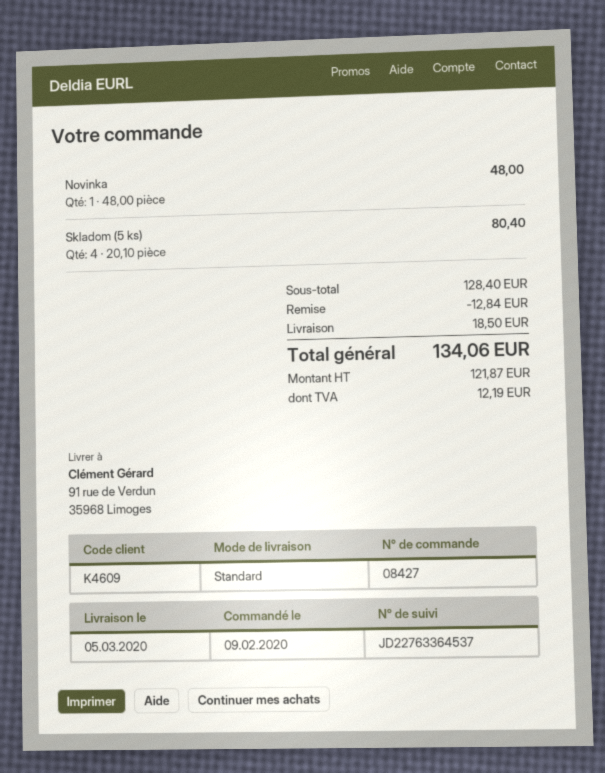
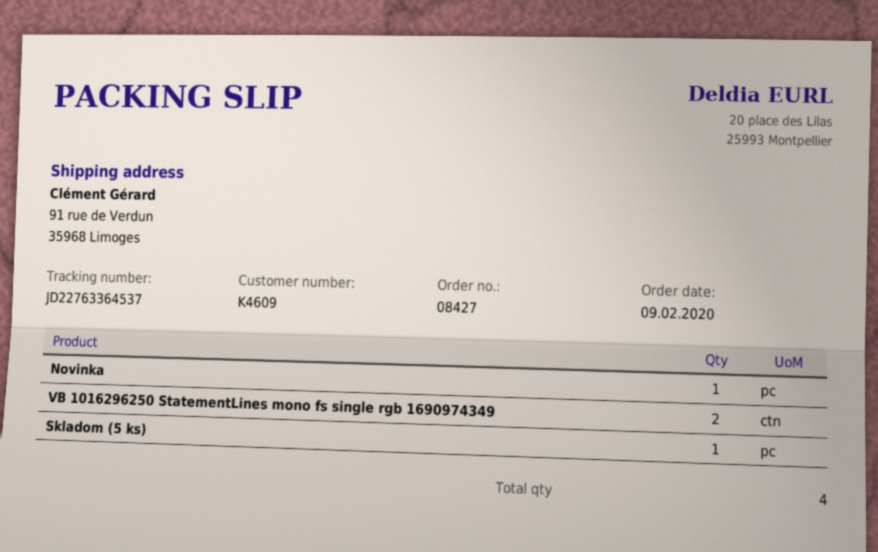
Skladom (5 ks): 4 -> 1
VB 1016296250 StatementLines mono fs single rgb 1690974349: none -> 2

